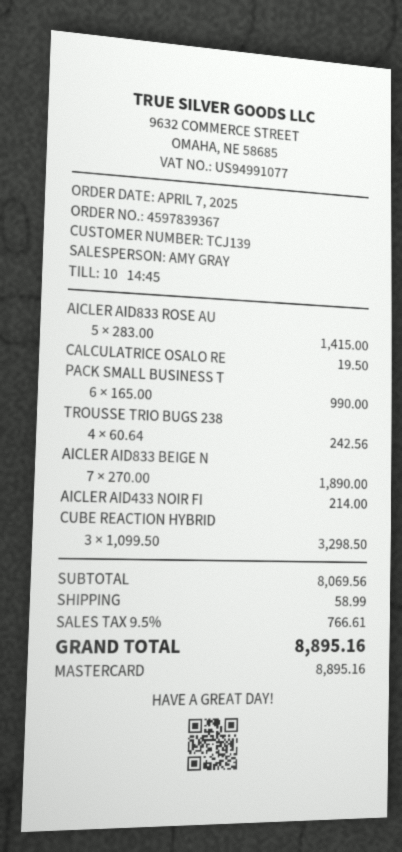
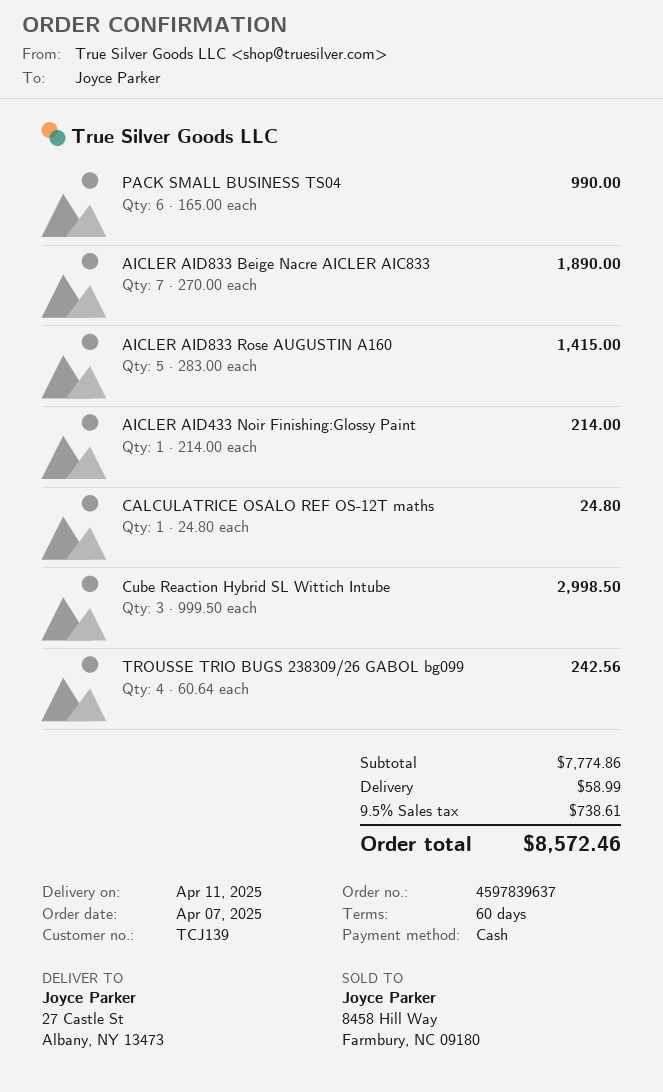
order number: 4597839367 -> 4597839637
payment method: Mastercard -> cash
CALCULATRICE OSALO RE: 1 x 19.50 = 19.50 -> 1 x 24.80 = 24.80
CUBE REACTION HYBRID: 3 x 1099.50 = 3298.50 -> 3 x 999.50 = 2998.50
subtotal: 8069.56 -> 7774.86
tax: 9.5% = 766.61 -> 9.5% = 738.61
total: 8895.16 -> 8572.46

